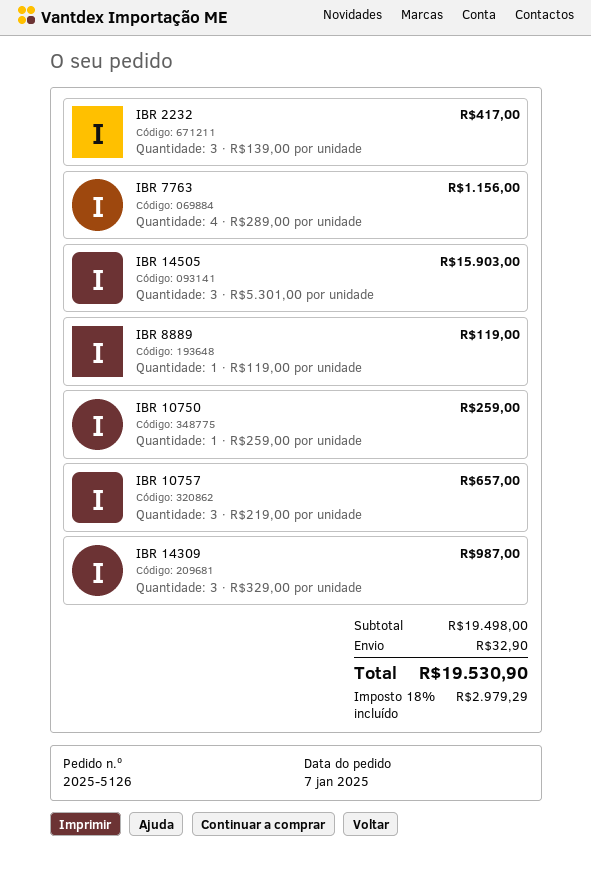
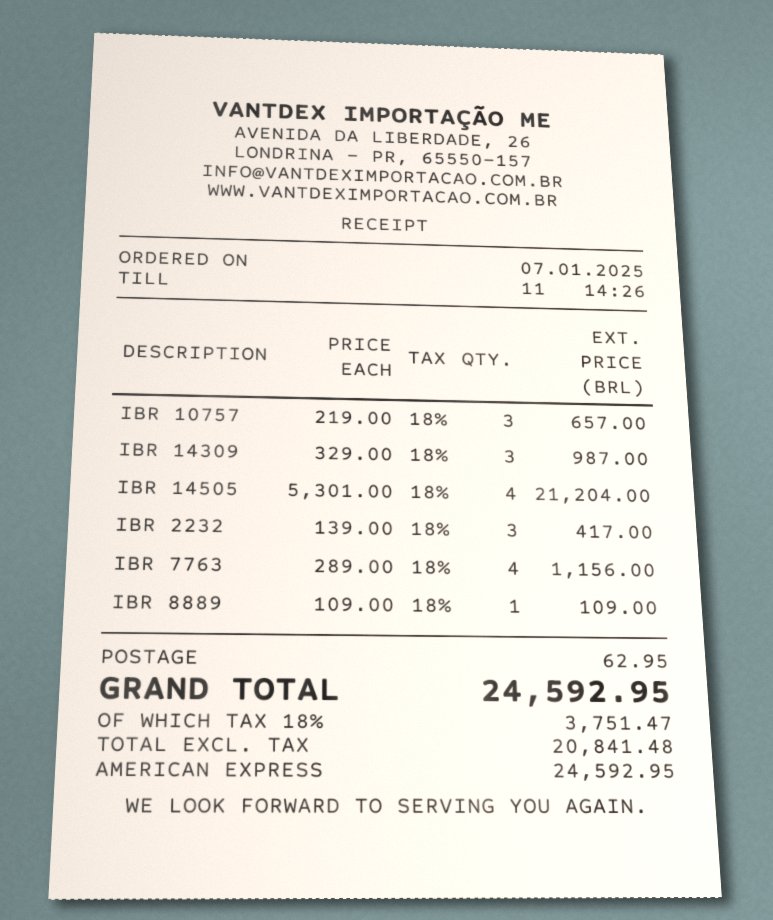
IBR 14505: 3 x 5301.00 = 15903.00 -> 4 x 5301.00 = 21204.00
IBR 8889: 1 x 119.00 = 119.00 -> 1 x 109.00 = 109.00
IBR 10750: 1 x 259.00 = 259.00 -> none
shipping: 32.90 -> 62.95
tax: 18% = 2979.29 -> 18% = 3751.47
total: 19530.90 -> 24592.95

